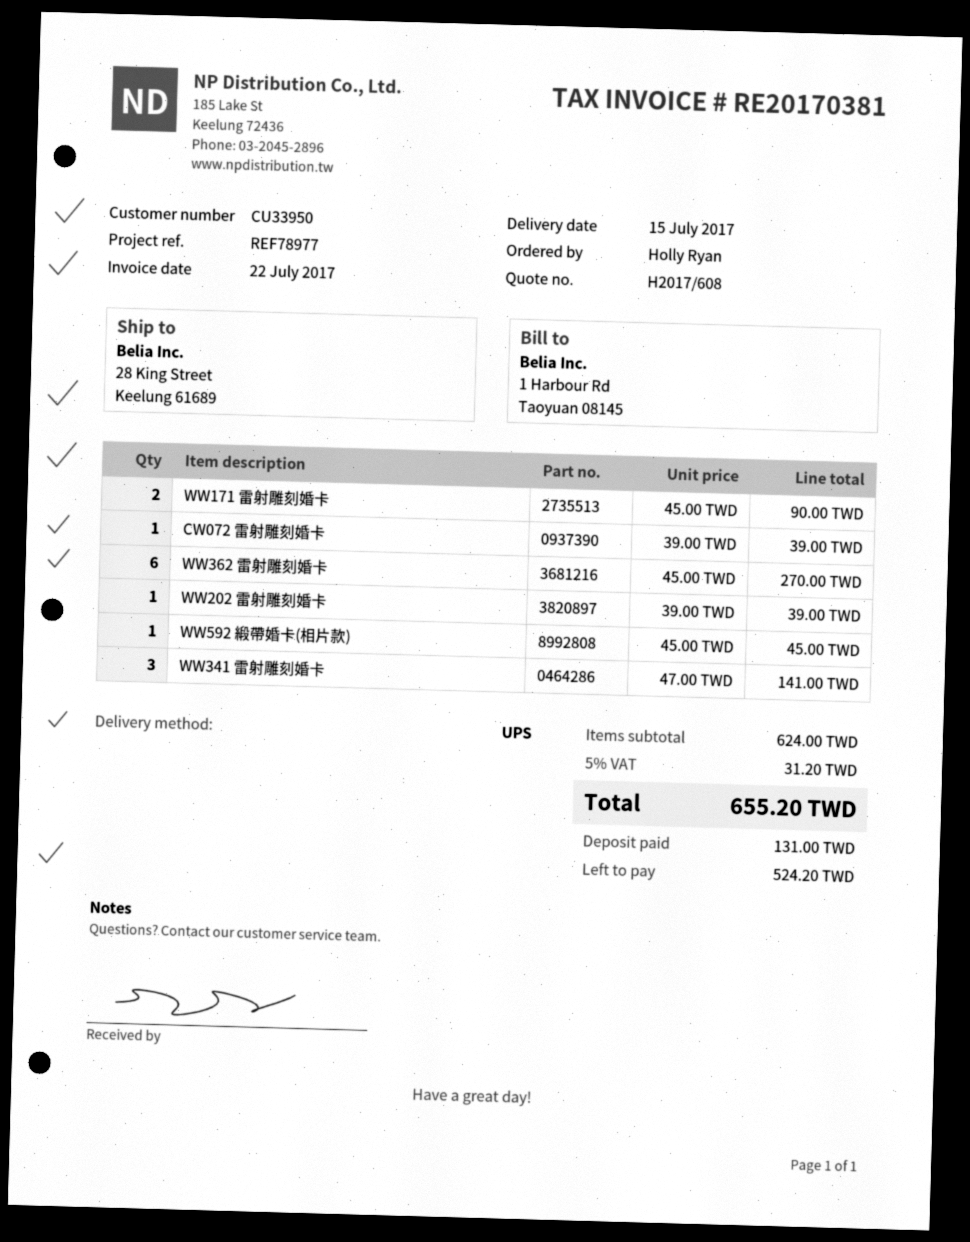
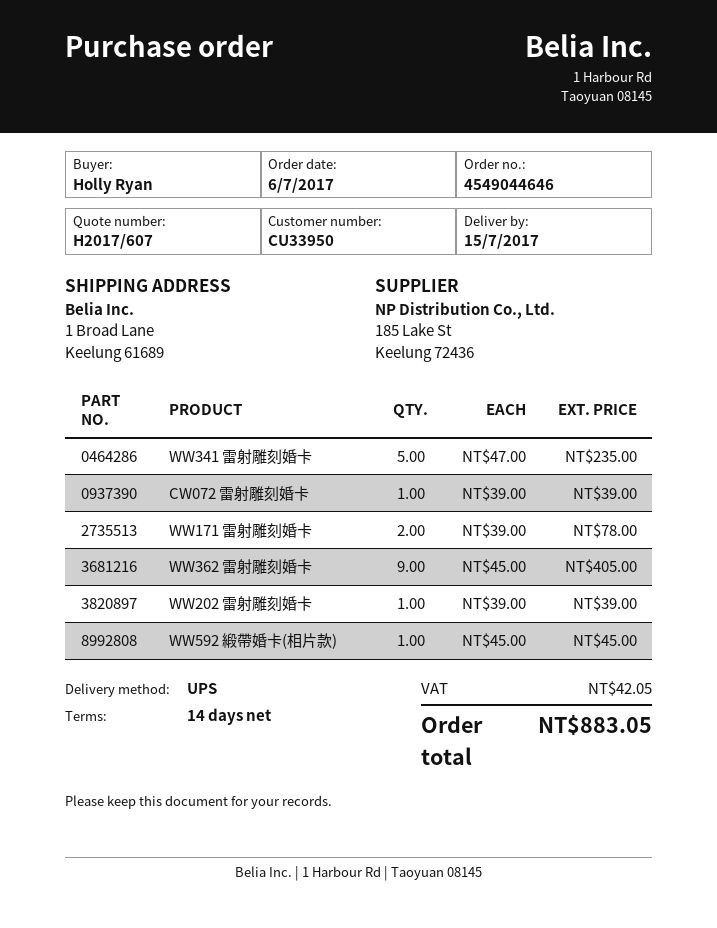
quote number: H2017/608 -> H2017/607
ship to: 28 King Street, Keelung 61689 -> 1 Broad Lane, Keelung 61689
WW171 雷射雕刻婚卡: 2 x 45.00 = 90.00 -> 2 x 39.00 = 78.00
WW362 雷射雕刻婚卡: 6 x 45.00 = 270.00 -> 9 x 45.00 = 405.00
WW341 雷射雕刻婚卡: 3 x 47.00 = 141.00 -> 5 x 47.00 = 235.00
tax: 31.20 -> 42.05
total: 655.20 -> 883.05

